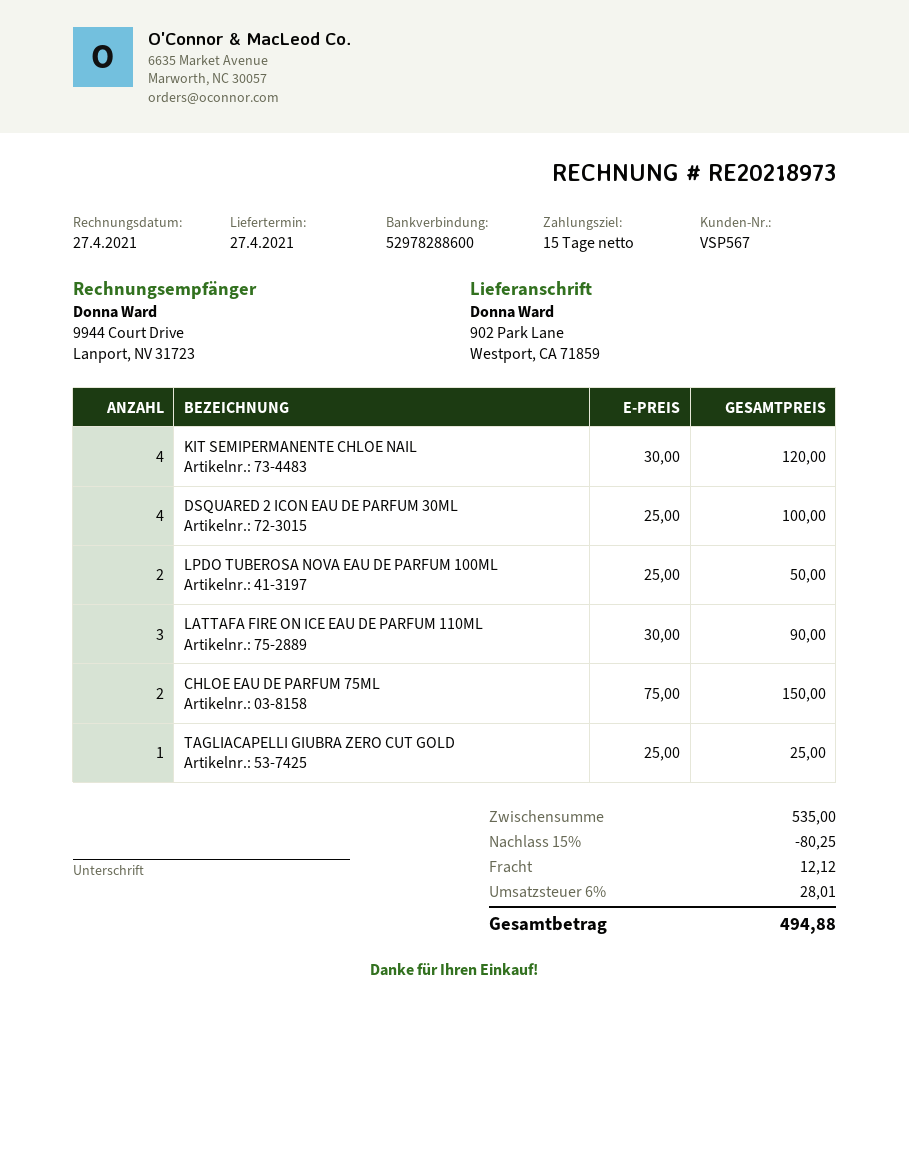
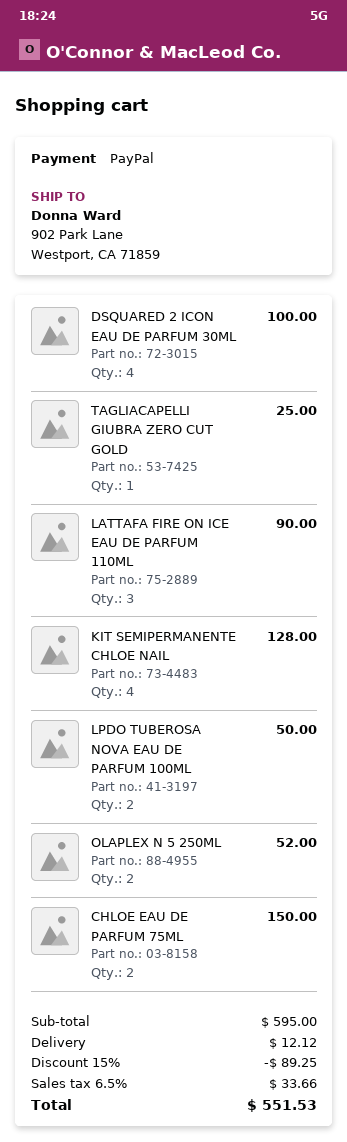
KIT SEMIPERMANENTE CHLOE NAIL: 4 for 120.00 -> 4 for 128.00
OLAPLEX N 5 250ML: none -> 2 for 52.00
subtotal: 535.00 -> 595.00
discount: 15% = 80.25 -> 15% = 89.25
tax: 6% = 28.01 -> 6.5% = 33.66
total: 494.88 -> 551.53

